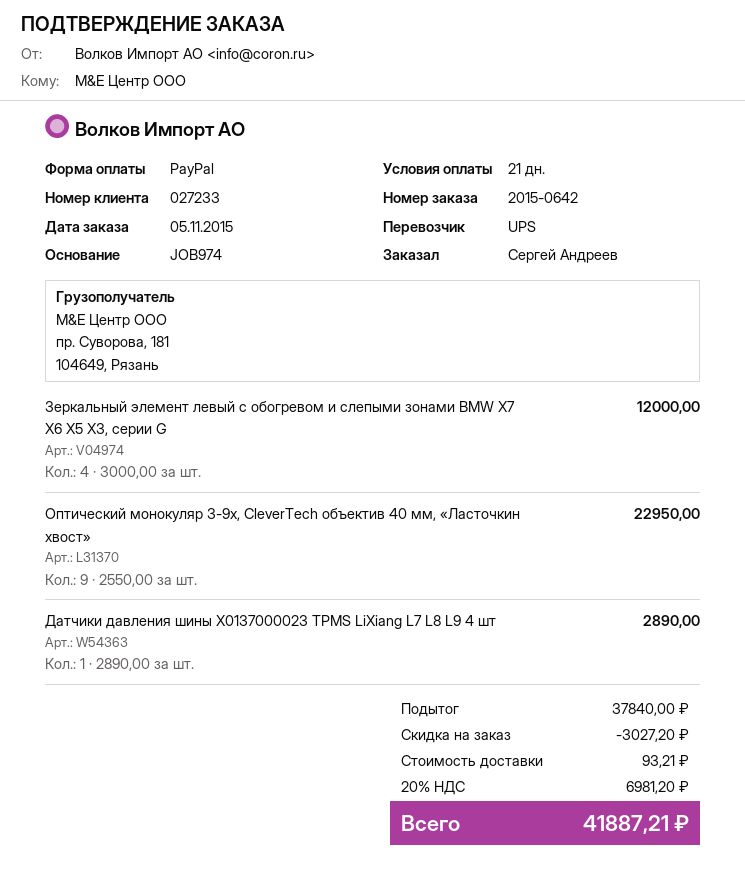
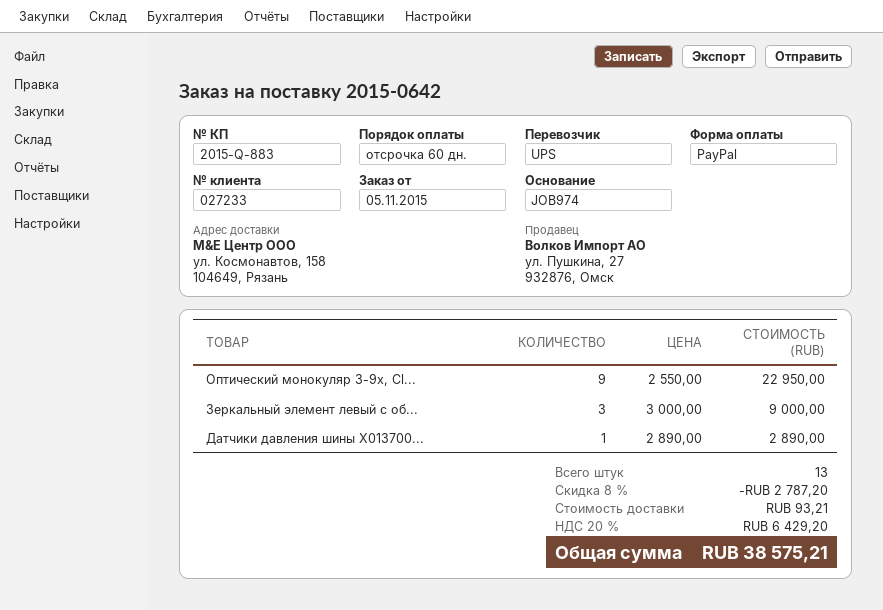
payment terms: 21 days -> 60 days
ship to: пр. Суворова, 181, 104649, Рязань -> ул. Космонавтов, 158, 104649, Рязань
Зеркальный элемент левый с обогревом и слепыми зонами BMW Х7 Х6 Х5 Х3, серии G: 4 x 3000.00 = 12000.00 -> 3 x 3000.00 = 9000.00
discount: 3027.20 -> 2787.20
tax: 20% = 6981.20 -> 20% = 6429.20
total: 41887.21 -> 38575.21

